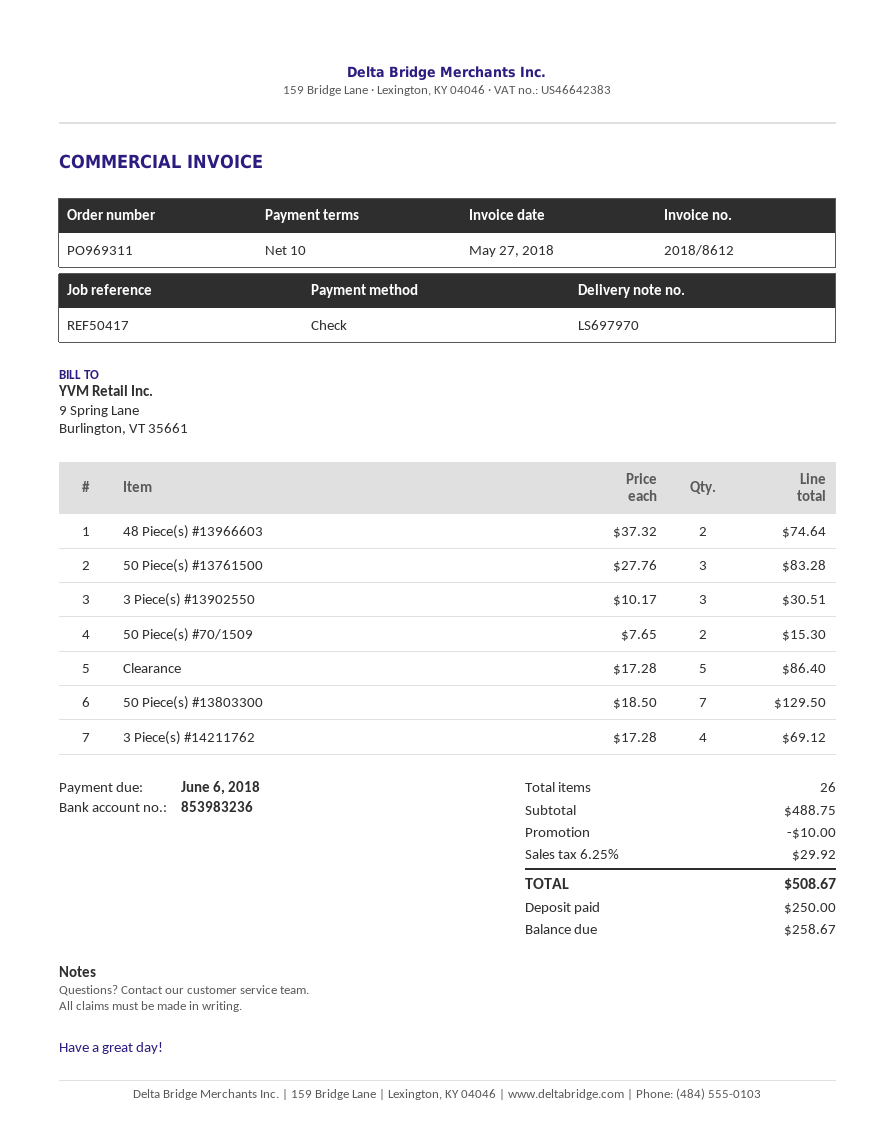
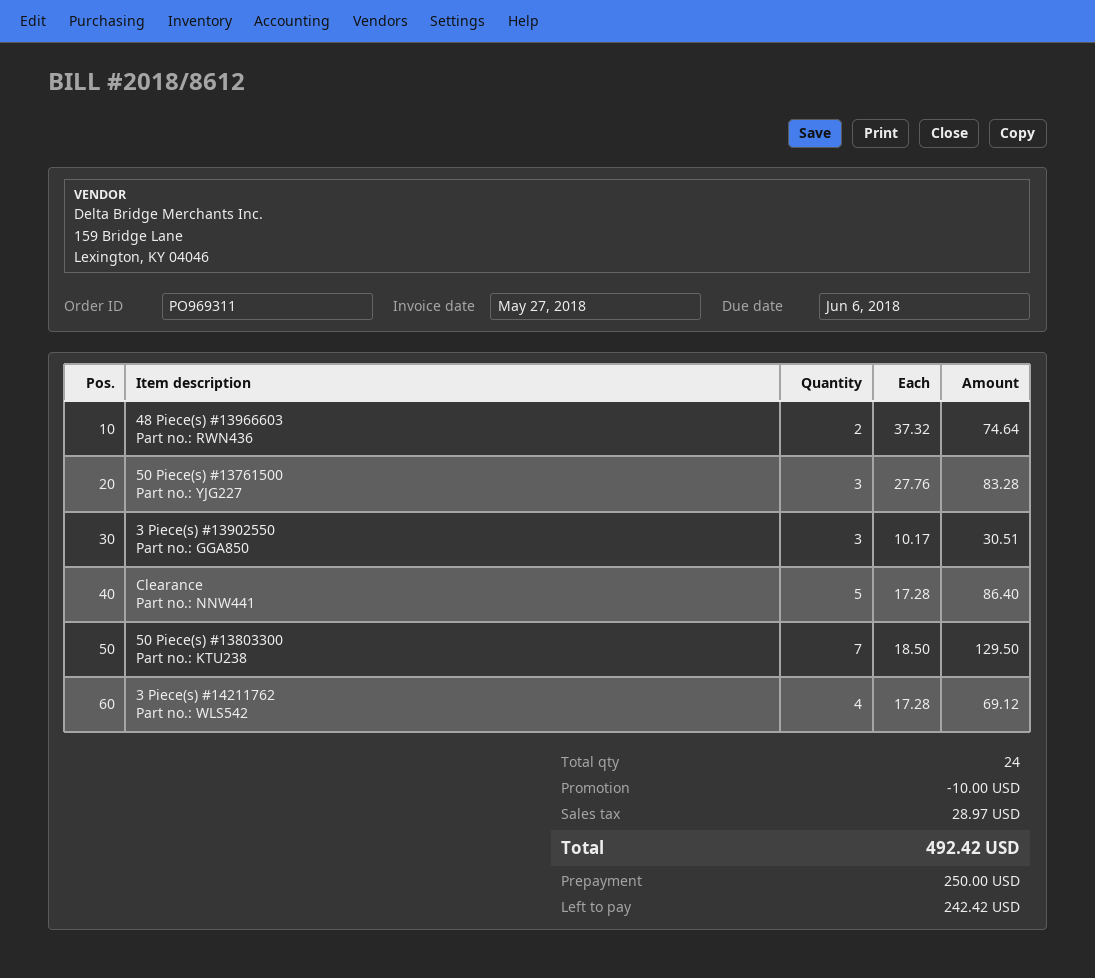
50 Piece(s) #70/1509: 2 x 7.65 = 15.30 -> none
total quantity: 26 -> 24
tax: 29.92 -> 28.97
total: 508.67 -> 492.42
balance: 258.67 -> 242.42

